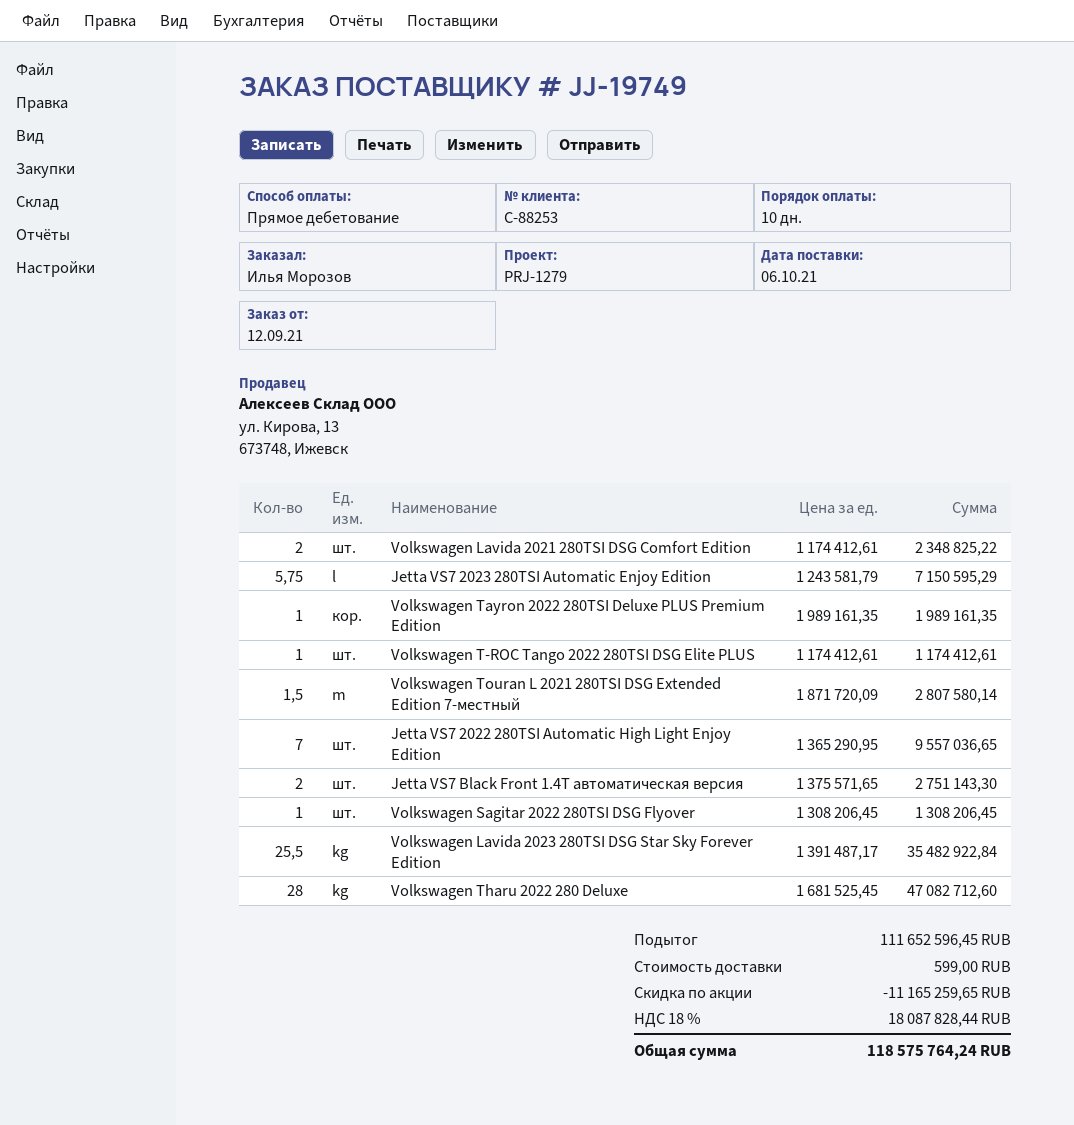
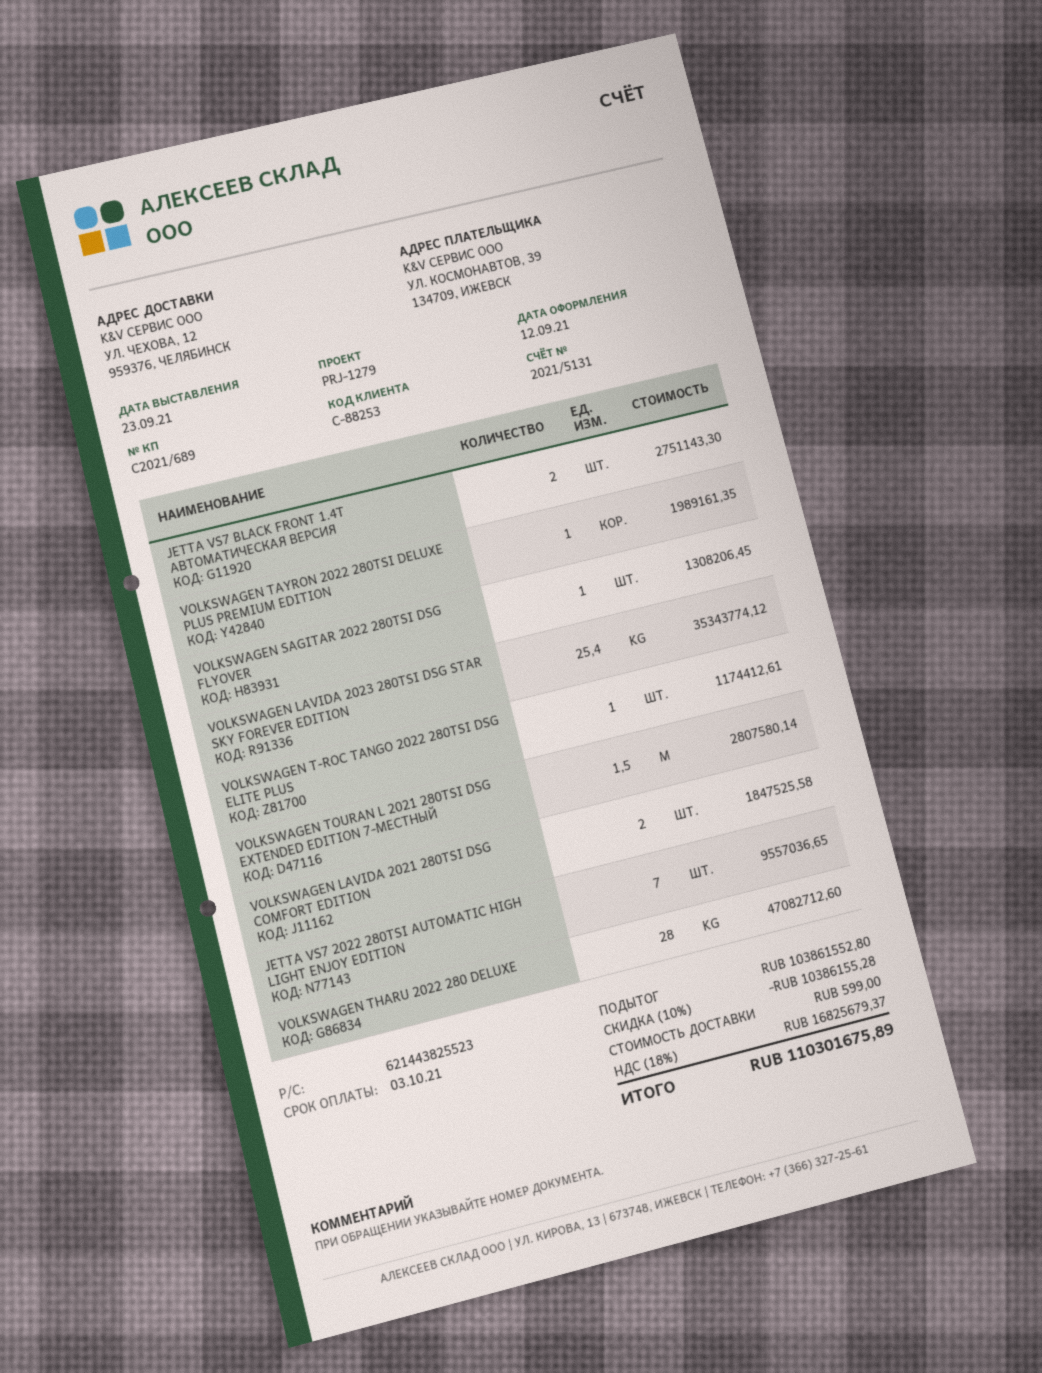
Volkswagen Lavida 2021 280TSI DSG Comfort Edition: 2 for 2348825.22 -> 2 for 1847525.58
Jetta VS7 2023 280TSI Automatic Enjoy Edition: 5.75 for 7150595.29 -> none
Volkswagen Lavida 2023 280TSI DSG Star Sky Forever Edition: 25.5 for 35482922.84 -> 25.4 for 35343774.12
subtotal: 111652596.45 -> 103861552.80
discount: 11165259.65 -> 10386155.28
tax: 18% = 18087828.44 -> 18% = 16825679.37
total: 118575764.24 -> 110301675.89

